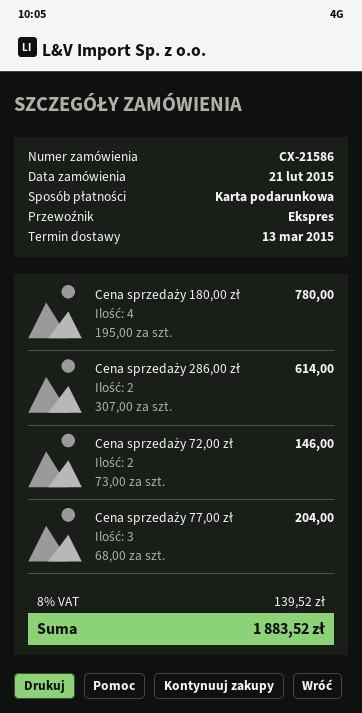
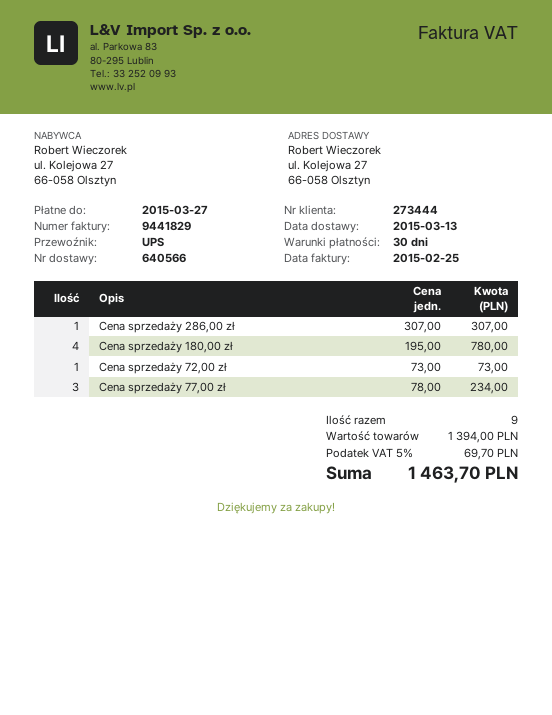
shipping method: express -> UPS
Cena sprzedaży 286,00 zł: 2 x 307.00 = 614.00 -> 1 x 307.00 = 307.00
Cena sprzedaży 72,00 zł: 2 x 73.00 = 146.00 -> 1 x 73.00 = 73.00
Cena sprzedaży 77,00 zł: 3 x 68.00 = 204.00 -> 3 x 78.00 = 234.00
tax: 8% = 139.52 -> 5% = 69.70
total: 1883.52 -> 1463.70

